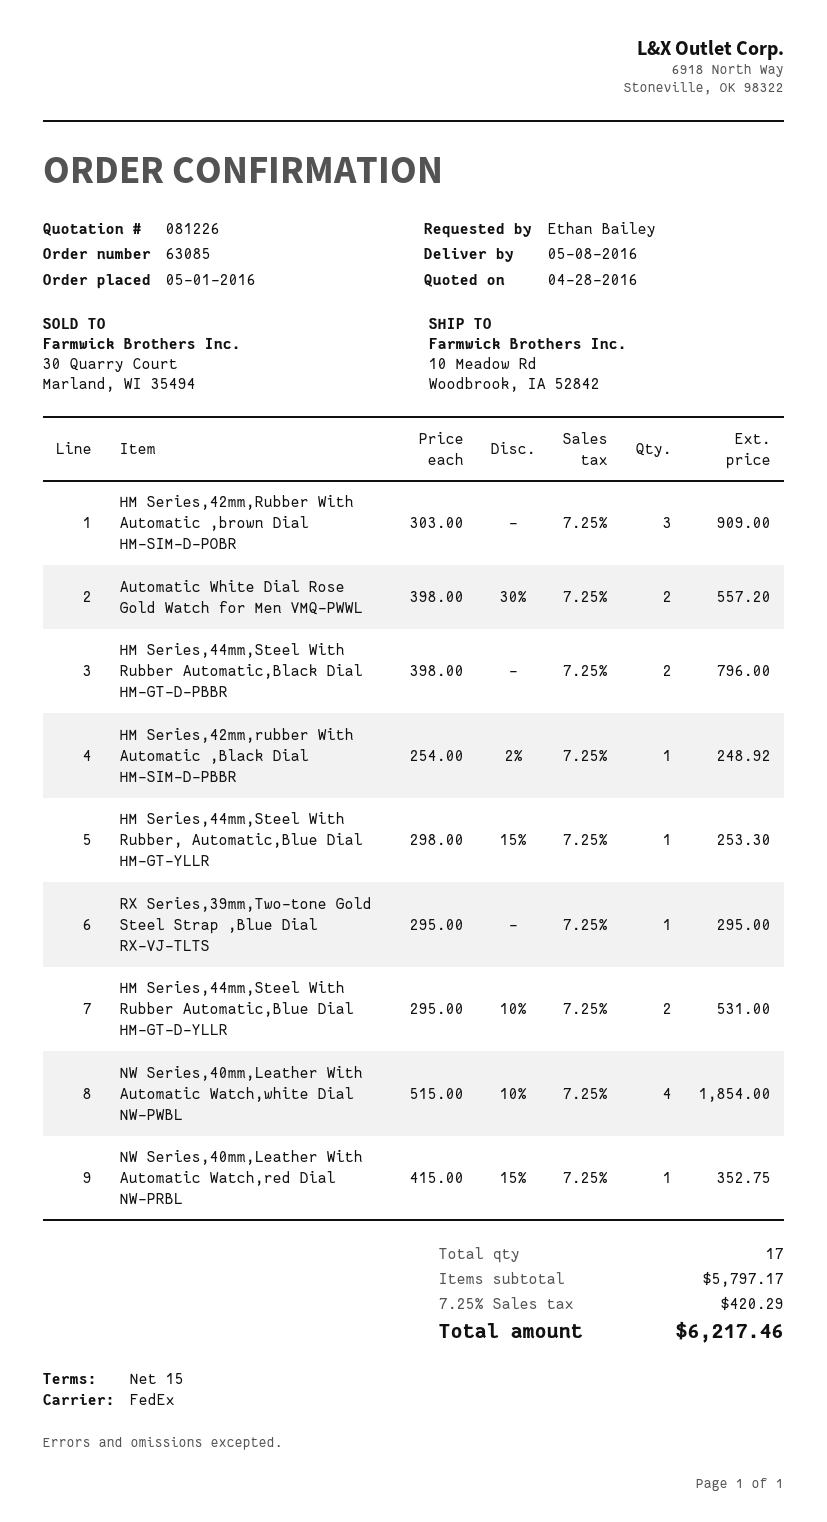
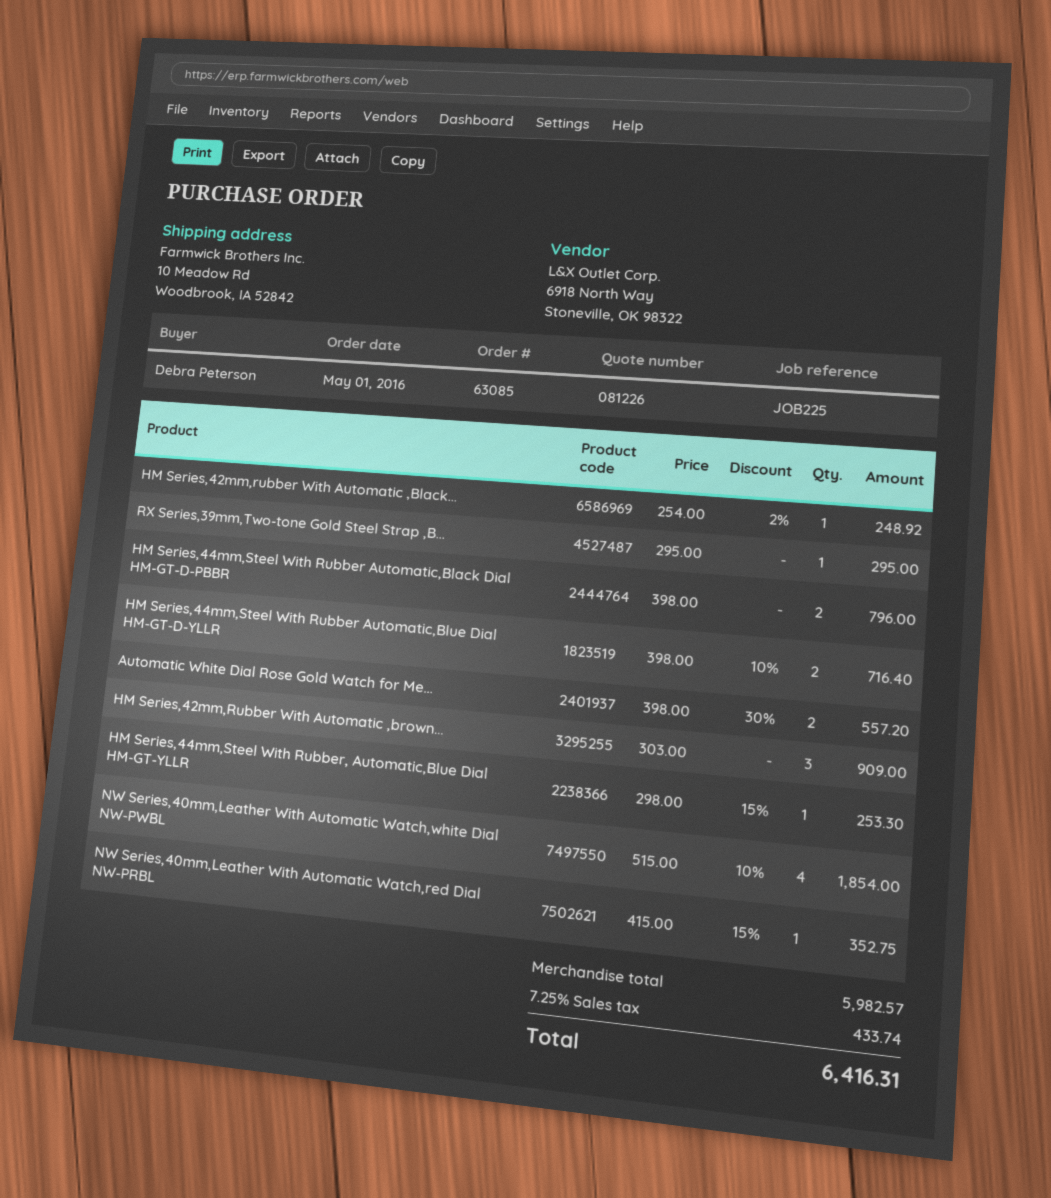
ordered by: Ethan Bailey -> Debra Peterson
HM Series,44mm,Steel With Rubber Automatic,Blue Dial HM-GT-D-YLLR: 2 x 295.00 - 10% = 531.00 -> 2 x 398.00 - 10% = 716.40
subtotal: 5797.17 -> 5982.57
tax: 7.25% = 420.29 -> 7.25% = 433.74
total: 6217.46 -> 6416.31

